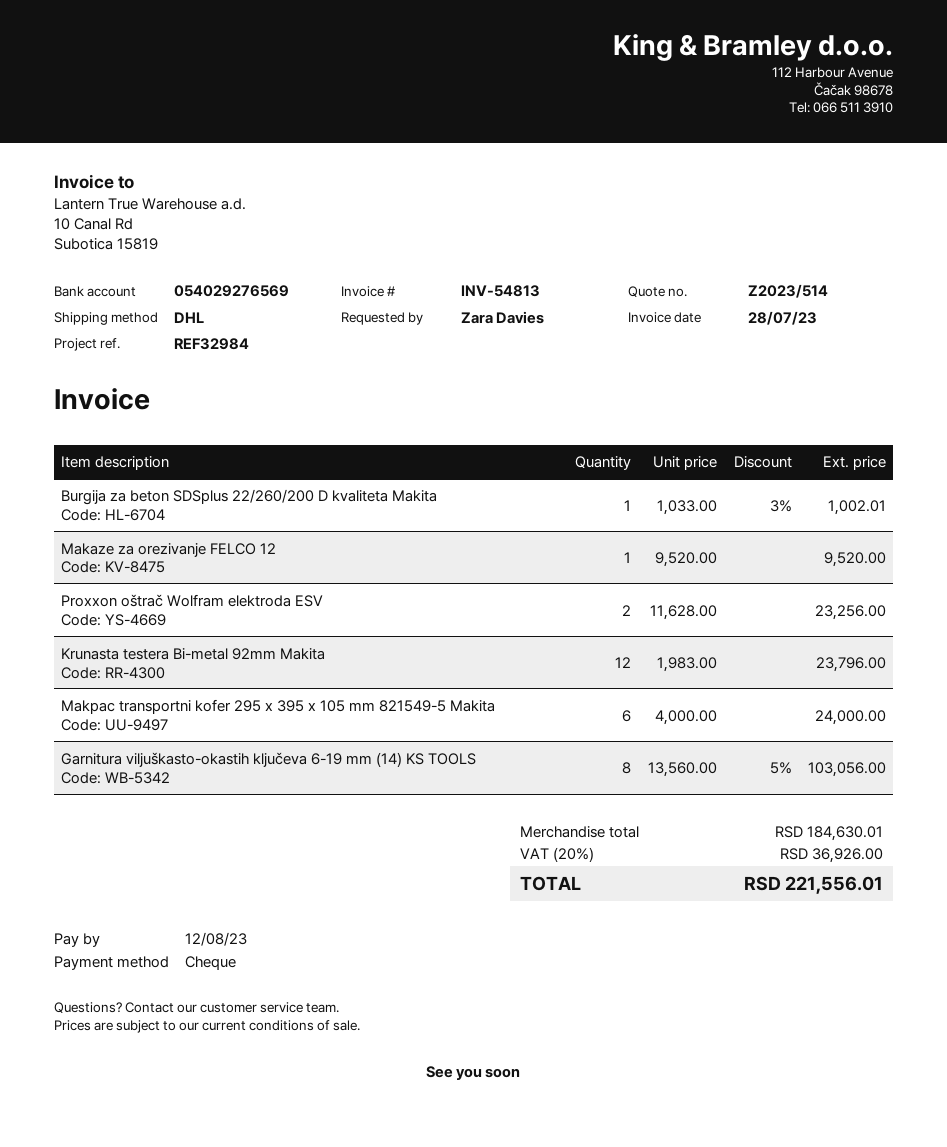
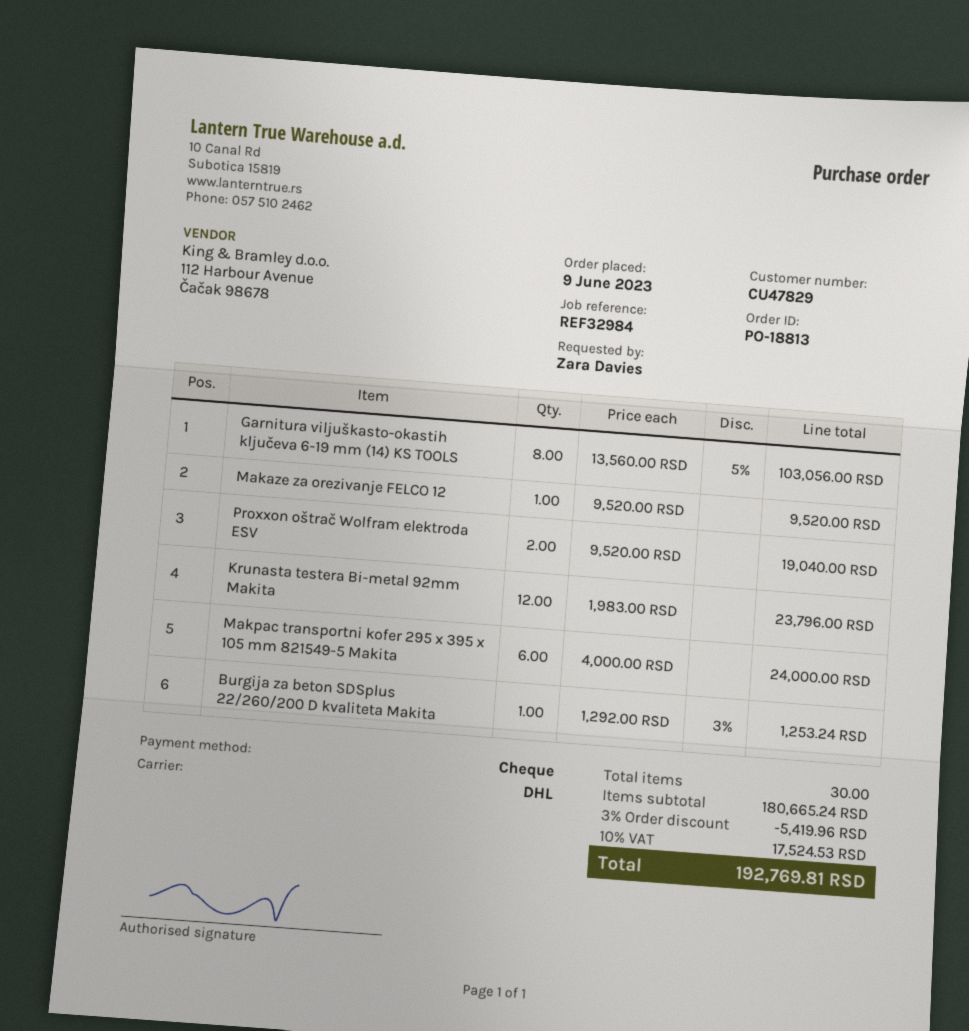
Burgija za beton SDSplus 22/260/200 D kvaliteta Makita: 1 x 1033.00 - 3% = 1002.01 -> 1 x 1292.00 - 3% = 1253.24
Proxxon oštrač Wolfram elektroda ESV: 2 x 11628.00 = 23256.00 -> 2 x 9520.00 = 19040.00
subtotal: 184630.01 -> 180665.24
discount: none -> 3% = 5419.96
tax: 20% = 36926.00 -> 10% = 17524.53
total: 221556.01 -> 192769.81

